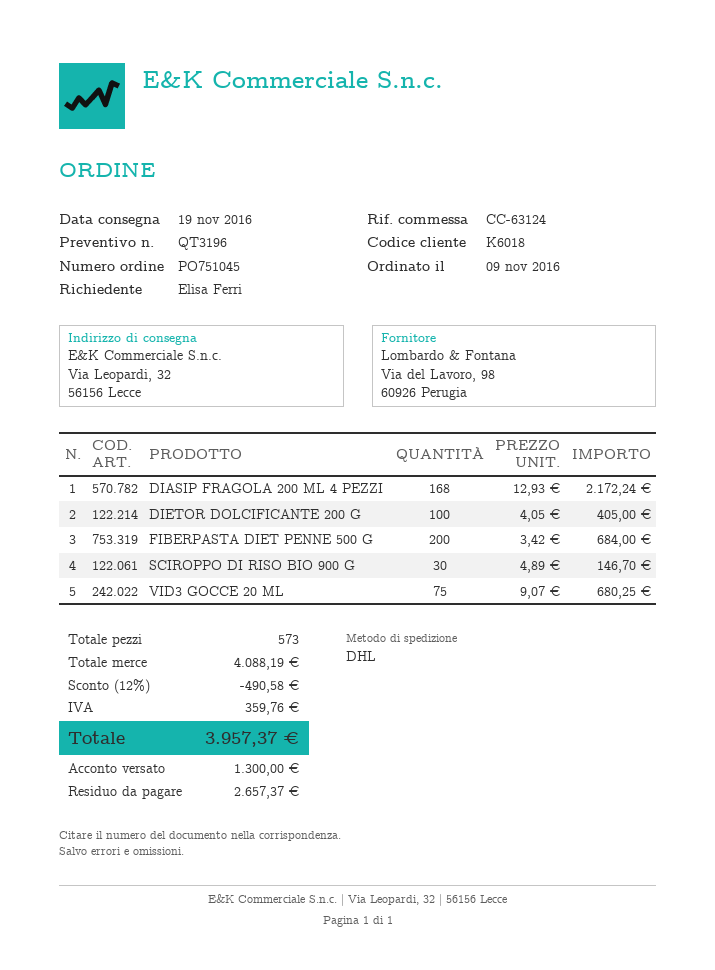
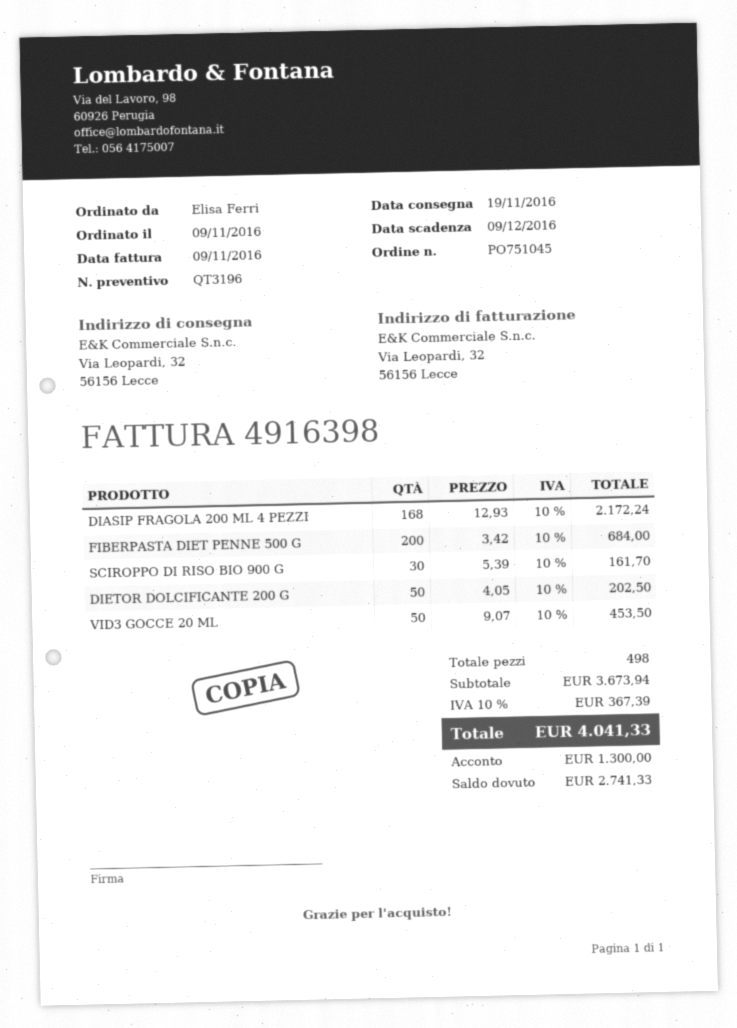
DIETOR DOLCIFICANTE 200 G: 100 x 4.05 = 405.00 -> 50 x 4.05 = 202.50
SCIROPPO DI RISO BIO 900 G: 30 x 4.89 = 146.70 -> 30 x 5.39 = 161.70
VID3 GOCCE 20 ML: 75 x 9.07 = 680.25 -> 50 x 9.07 = 453.50
total quantity: 573 -> 498
subtotal: 4088.19 -> 3673.94
discount: 12% = 490.58 -> none
tax: 359.76 -> 367.39
total: 3957.37 -> 4041.33
balance: 2657.37 -> 2741.33

